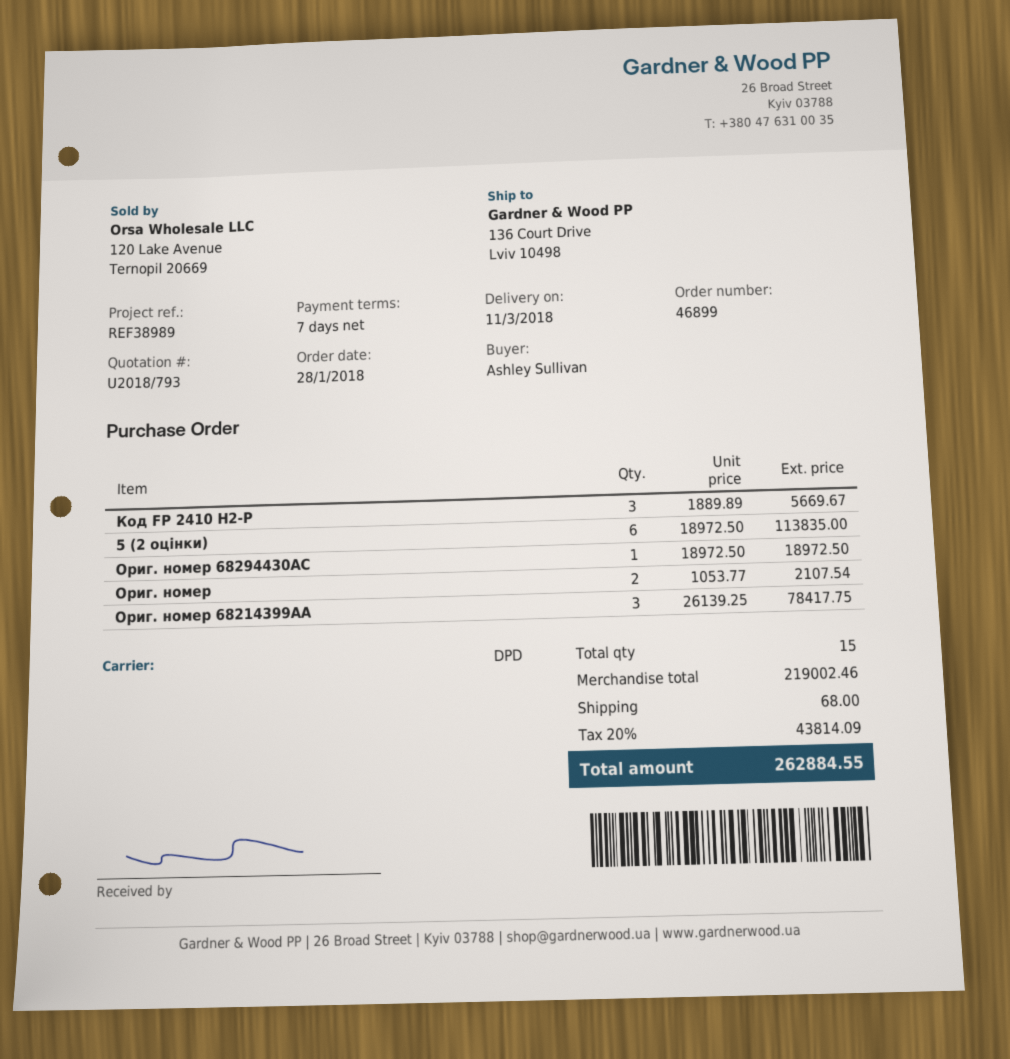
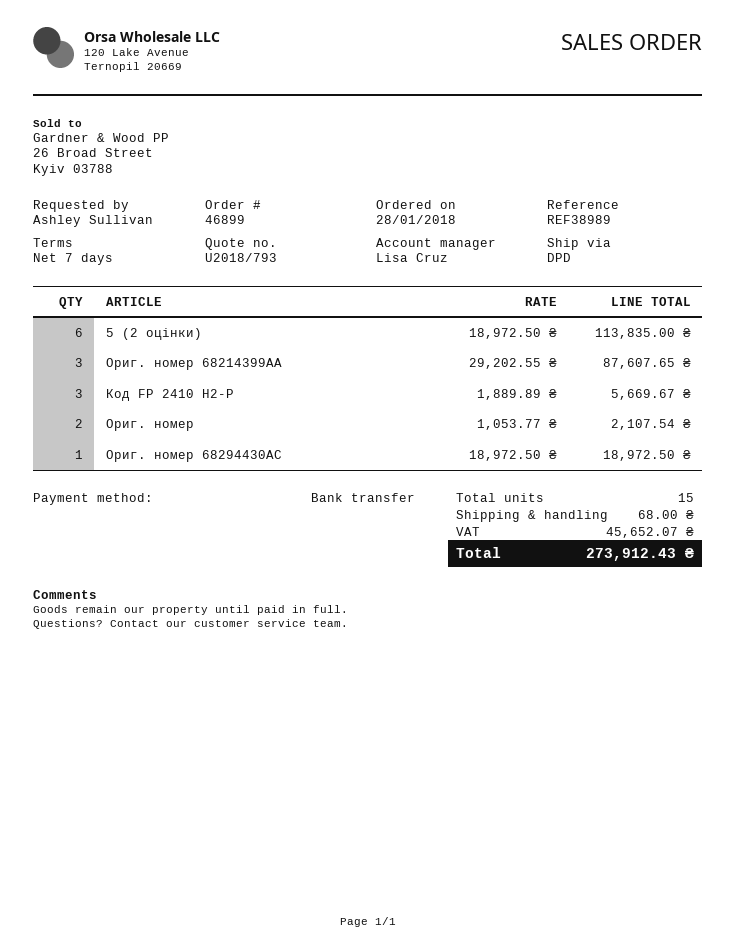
Ориг. номер 68214399AA: 3 x 26139.25 = 78417.75 -> 3 x 29202.55 = 87607.65
tax: 43814.09 -> 45652.07
total: 262884.55 -> 273912.43

